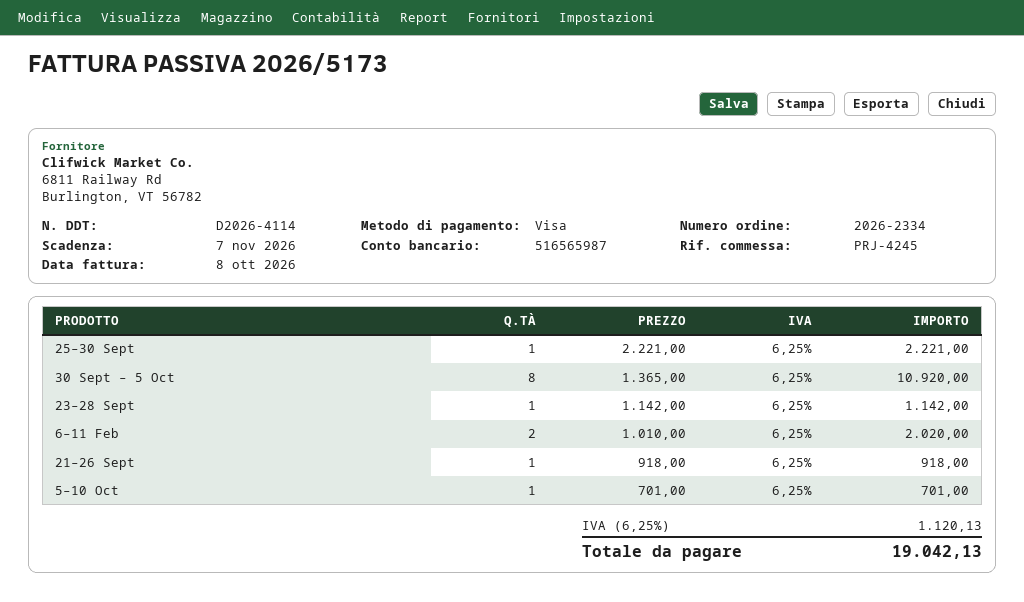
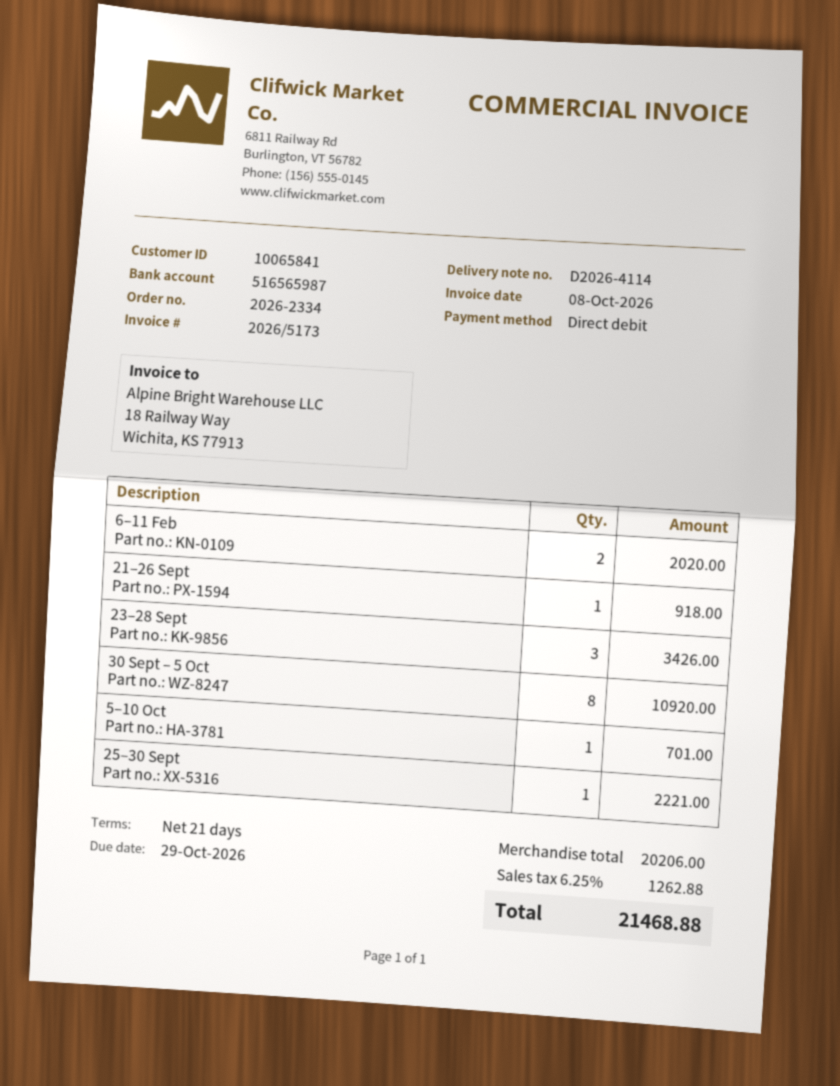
due date: 2026-11-07 -> 2026-10-29
payment method: Visa -> direct debit
23–28 Sept: 1 for 1142.00 -> 3 for 3426.00
tax: 6.25% = 1120.13 -> 6.25% = 1262.88
total: 19042.13 -> 21468.88

